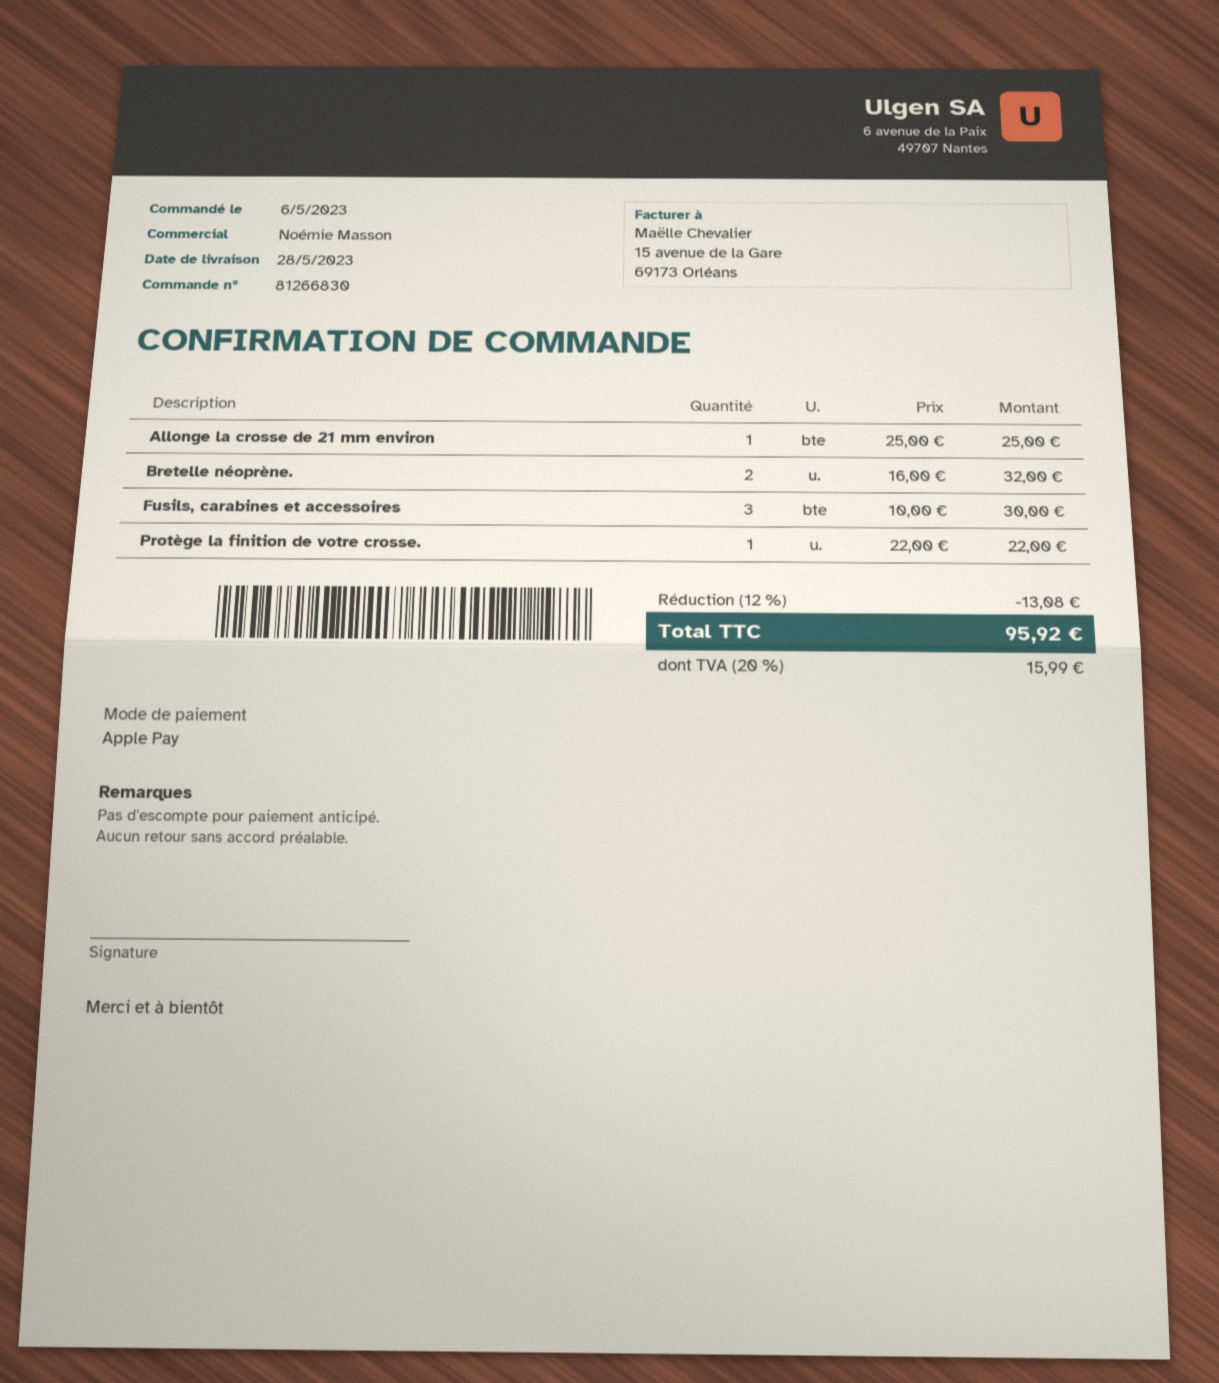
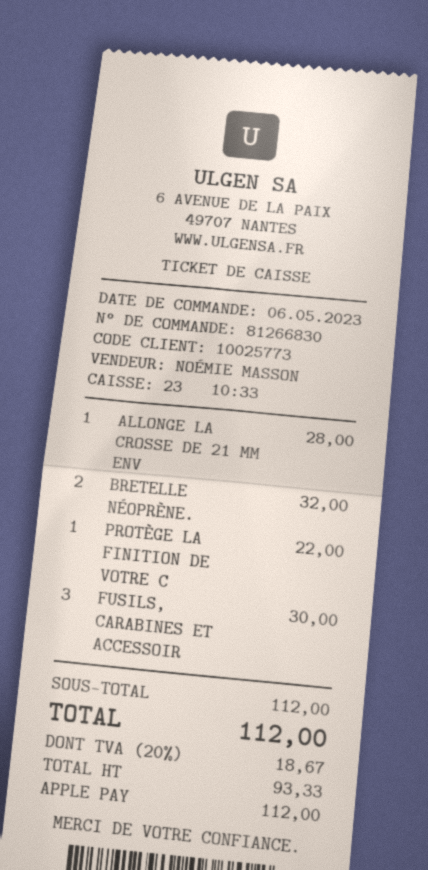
Allonge la crosse de 21 mm environ: 1 for 25.00 -> 1 for 28.00
discount: 12% = 13.08 -> none
tax: 20% = 15.99 -> 20% = 18.67
total: 95.92 -> 112.00

